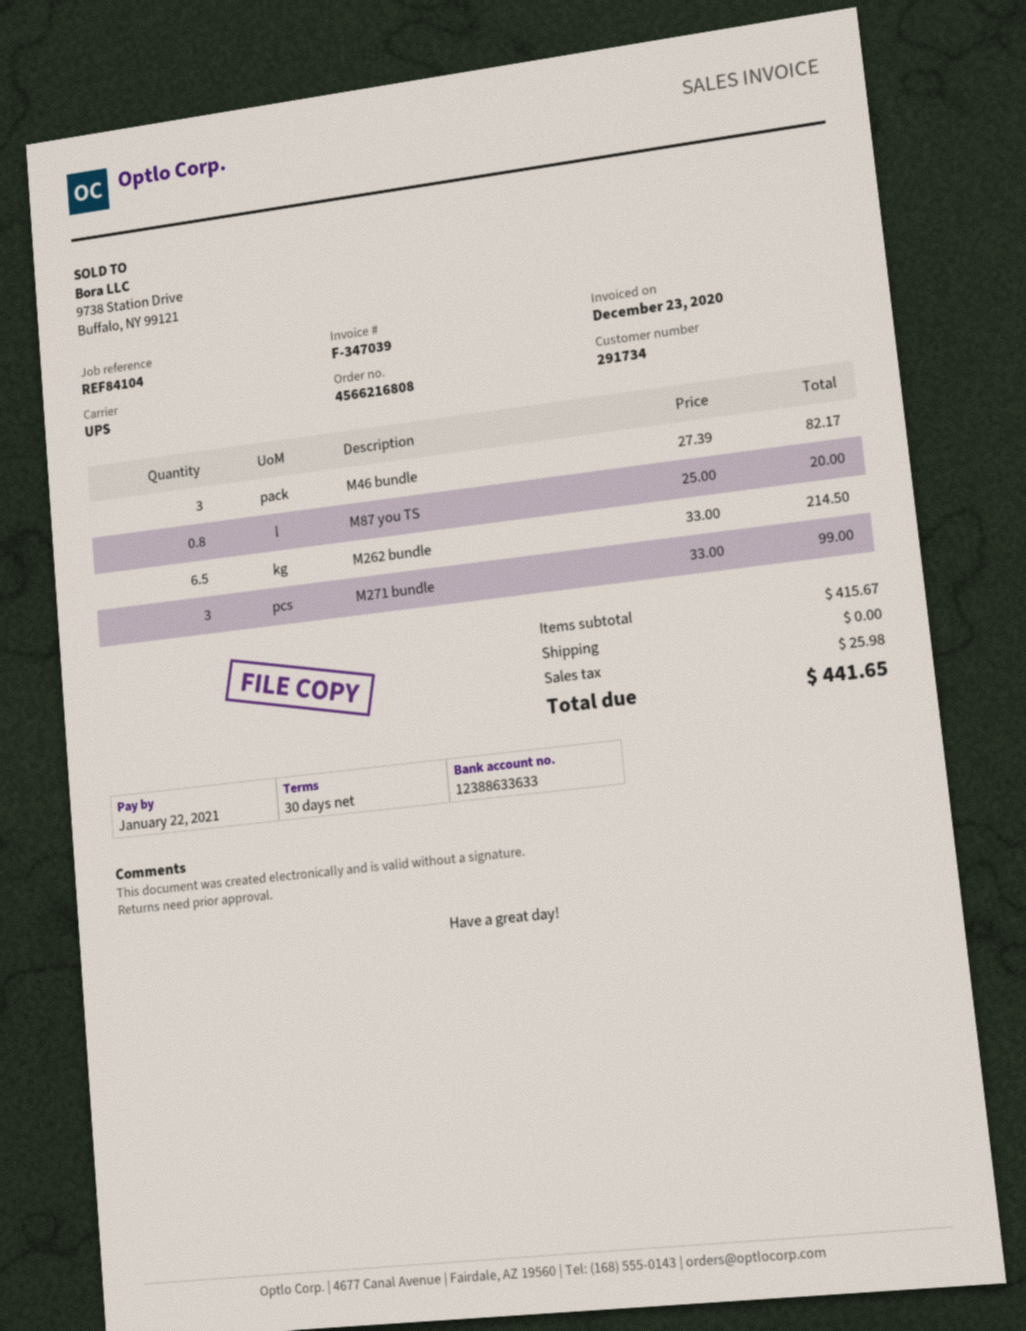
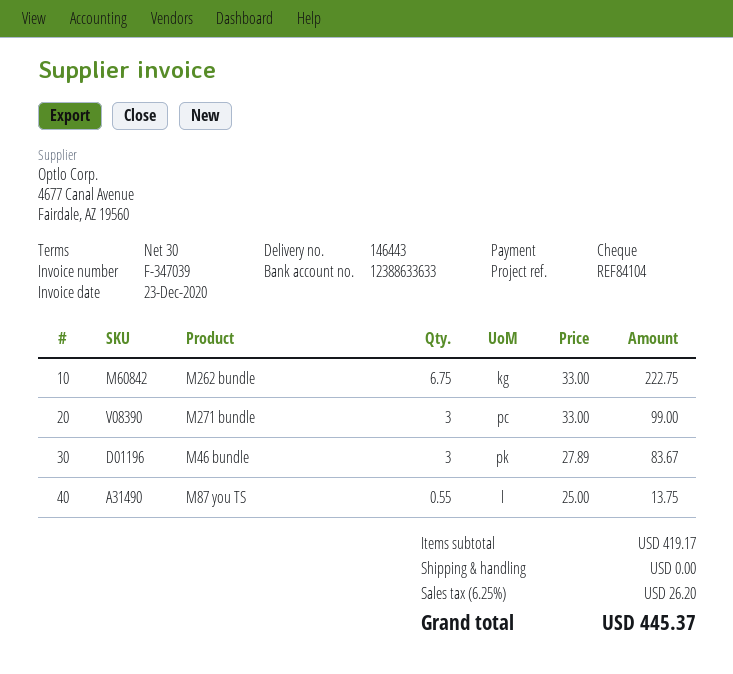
M46 bundle: 3 x 27.39 = 82.17 -> 3 x 27.89 = 83.67
M87 you TS: 0.8 x 25.00 = 20.00 -> 0.55 x 25.00 = 13.75
M262 bundle: 6.5 x 33.00 = 214.50 -> 6.75 x 33.00 = 222.75
subtotal: 415.67 -> 419.17
tax: 25.98 -> 26.20
total: 441.65 -> 445.37

